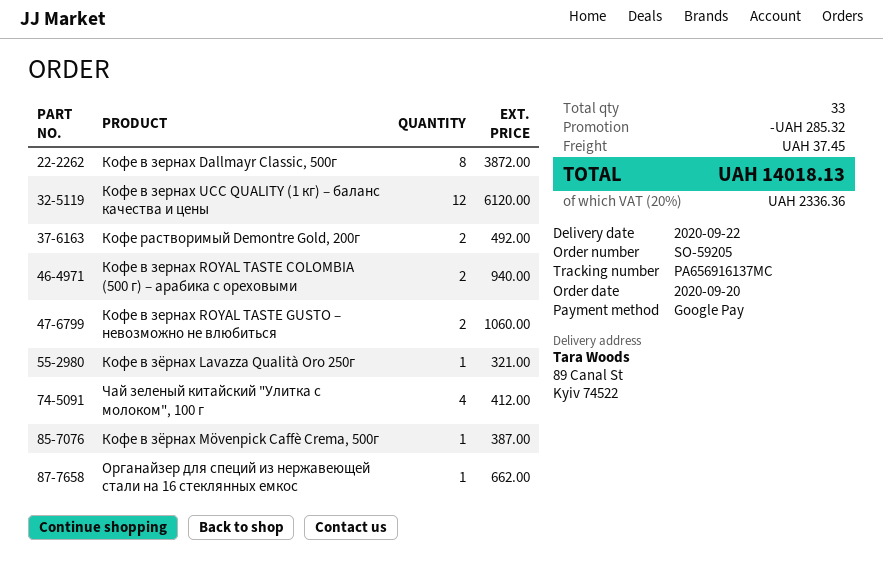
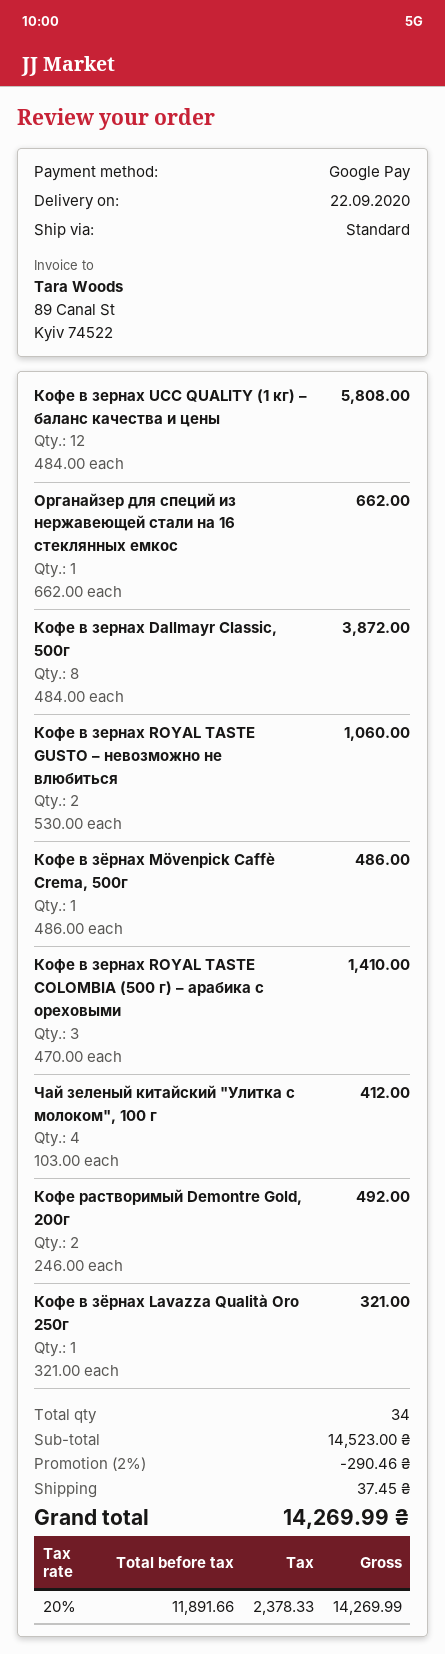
Кофе в зернах UCC QUALITY (1 кг) – баланс качества и цены: 12 for 6120.00 -> 12 for 5808.00
Кофе в зернах ROYAL TASTE COLOMBIA (500 г) – арабика с ореховыми: 2 for 940.00 -> 3 for 1410.00
Кофе в зёрнах Mövenpick Caffè Crema, 500г: 1 for 387.00 -> 1 for 486.00
total quantity: 33 -> 34
discount: 285.32 -> 290.46
tax: 20% = 2336.36 -> 20% = 2378.33
total: 14018.13 -> 14269.99

